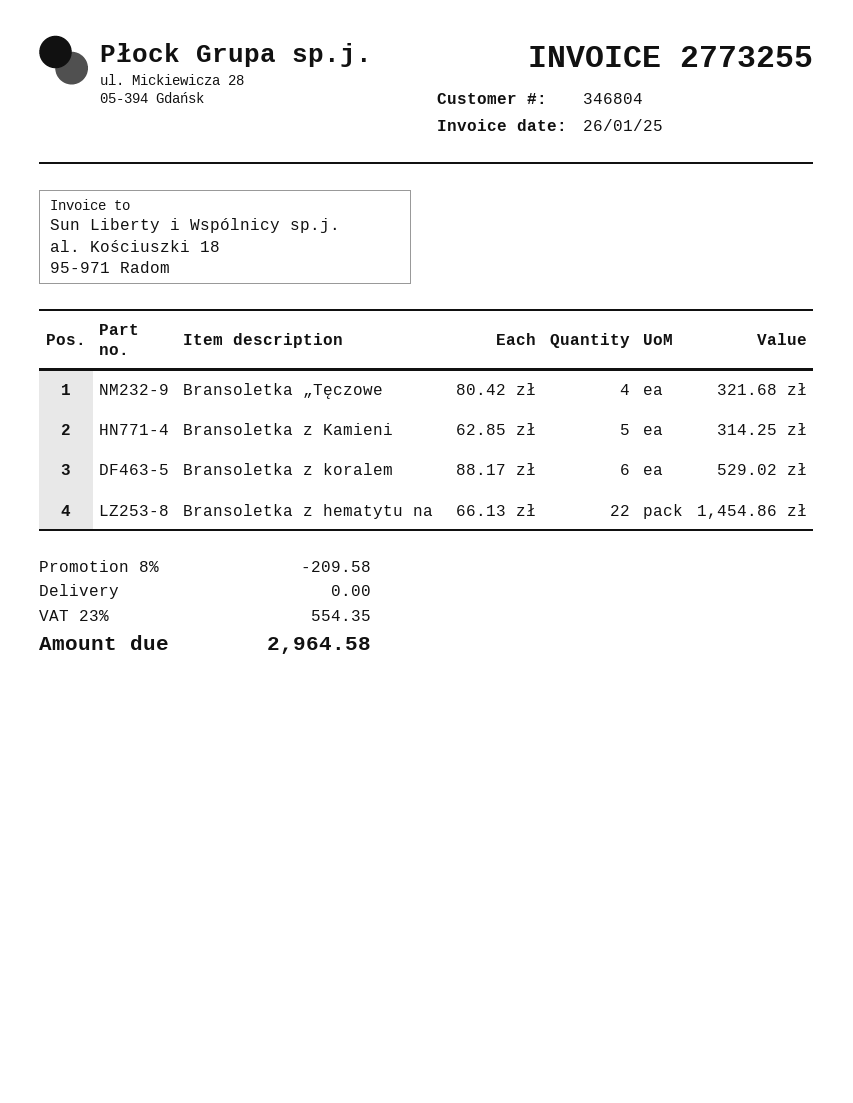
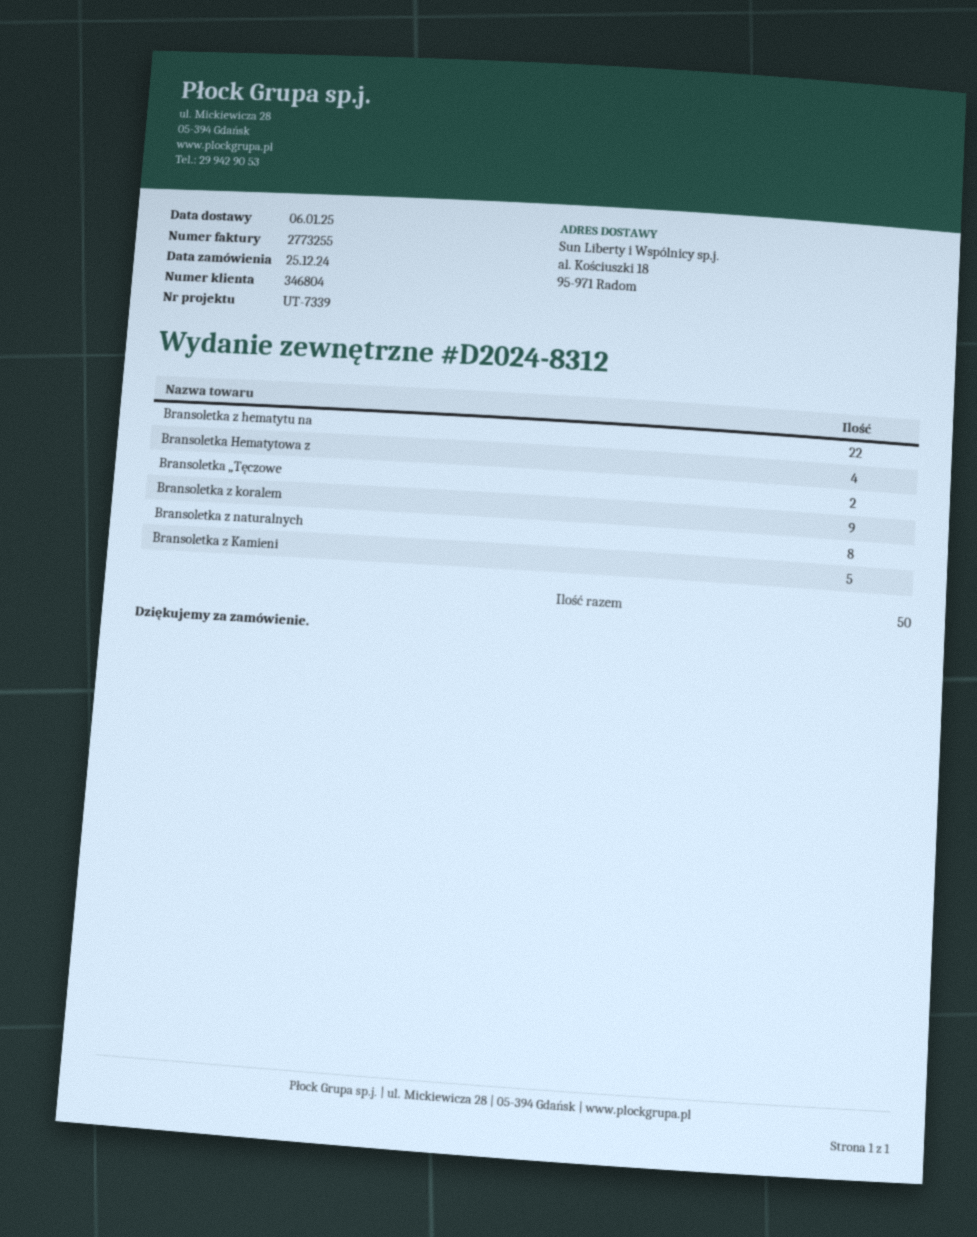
Bransoletka „Tęczowe: 4 -> 2
Bransoletka z koralem: 6 -> 9
Bransoletka Hematytowa z: none -> 4
Bransoletka z naturalnych: none -> 8

